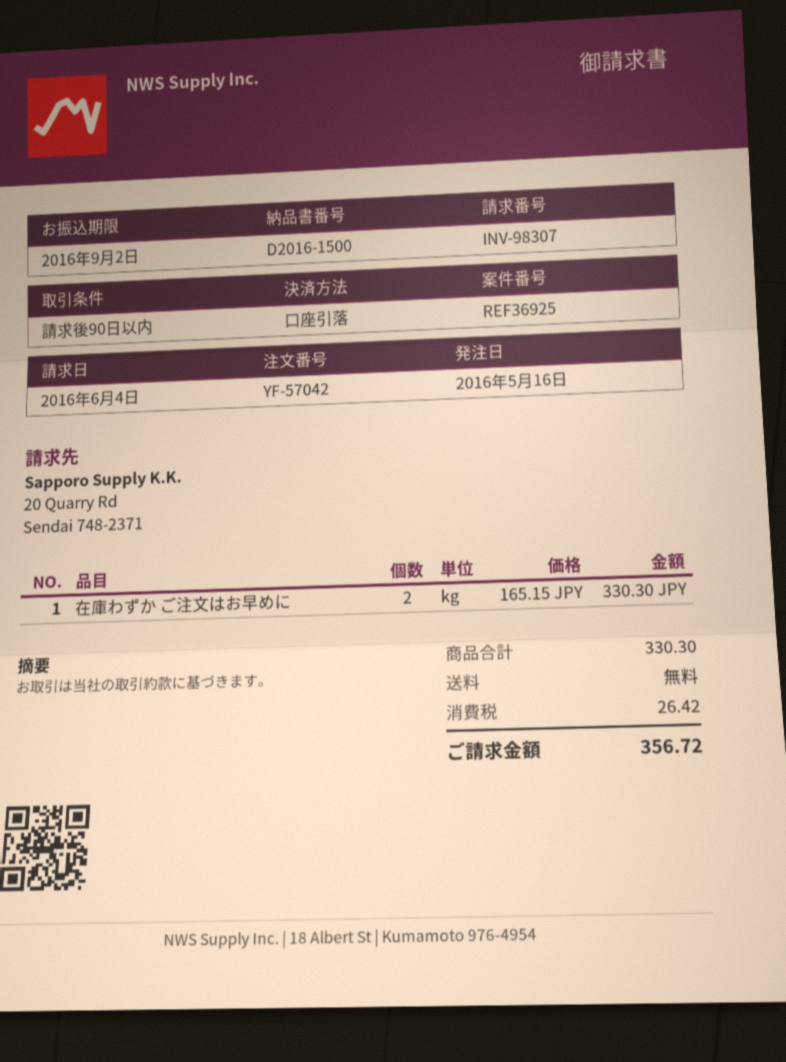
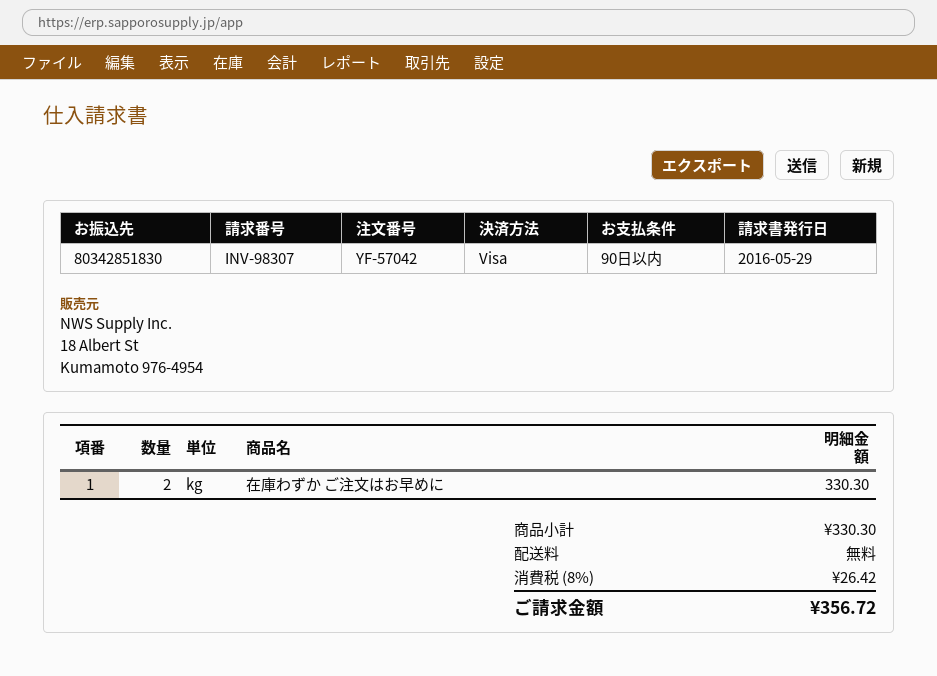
invoice date: 2016-06-04 -> 2016-05-29
payment method: direct debit -> Visa

